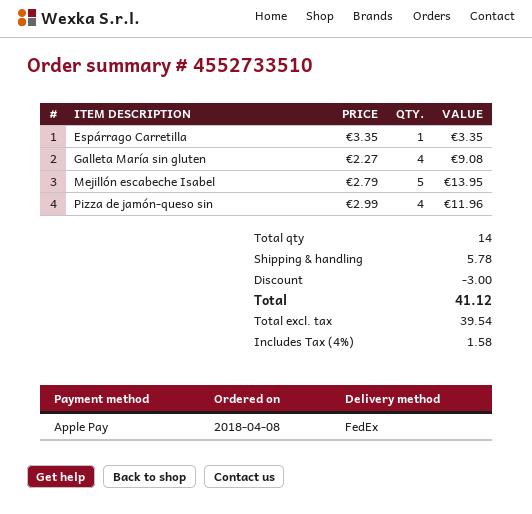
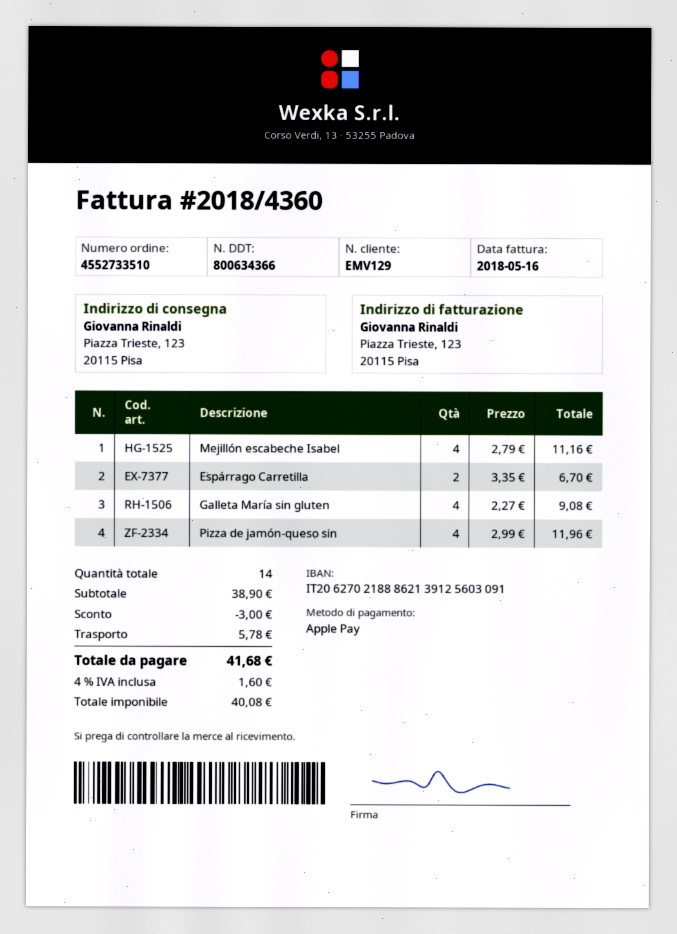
Espárrago Carretilla: 1 x 3.35 = 3.35 -> 2 x 3.35 = 6.70
Mejillón escabeche Isabel: 5 x 2.79 = 13.95 -> 4 x 2.79 = 11.16
net: 39.54 -> 40.08
tax: 4% = 1.58 -> 4% = 1.60
total: 41.12 -> 41.68

